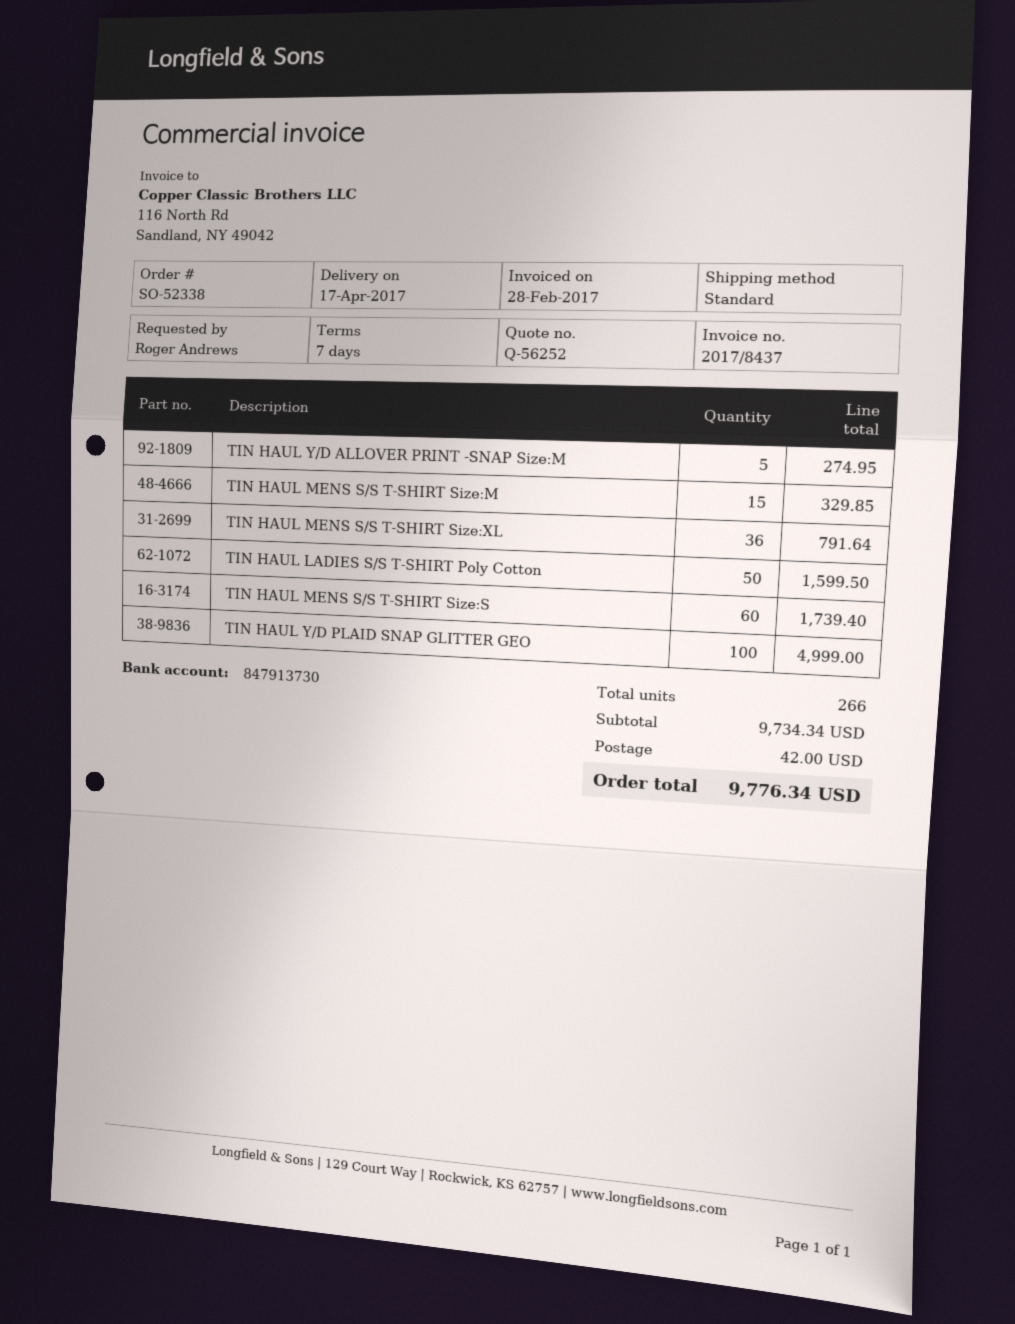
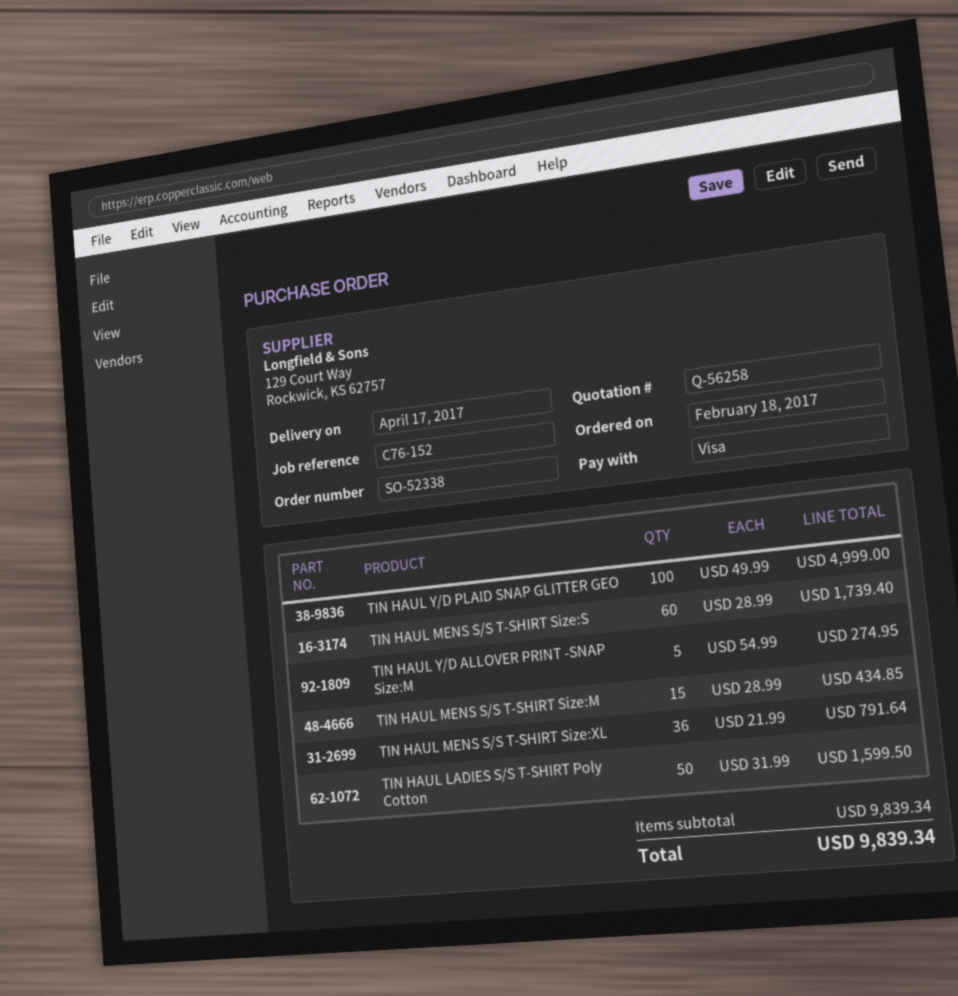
quote number: Q-56252 -> Q-56258
TIN HAUL MENS S/S T-SHIRT Size:M: 15 for 329.85 -> 15 for 434.85
subtotal: 9734.34 -> 9839.34
shipping: 42.00 -> none
total: 9776.34 -> 9839.34

